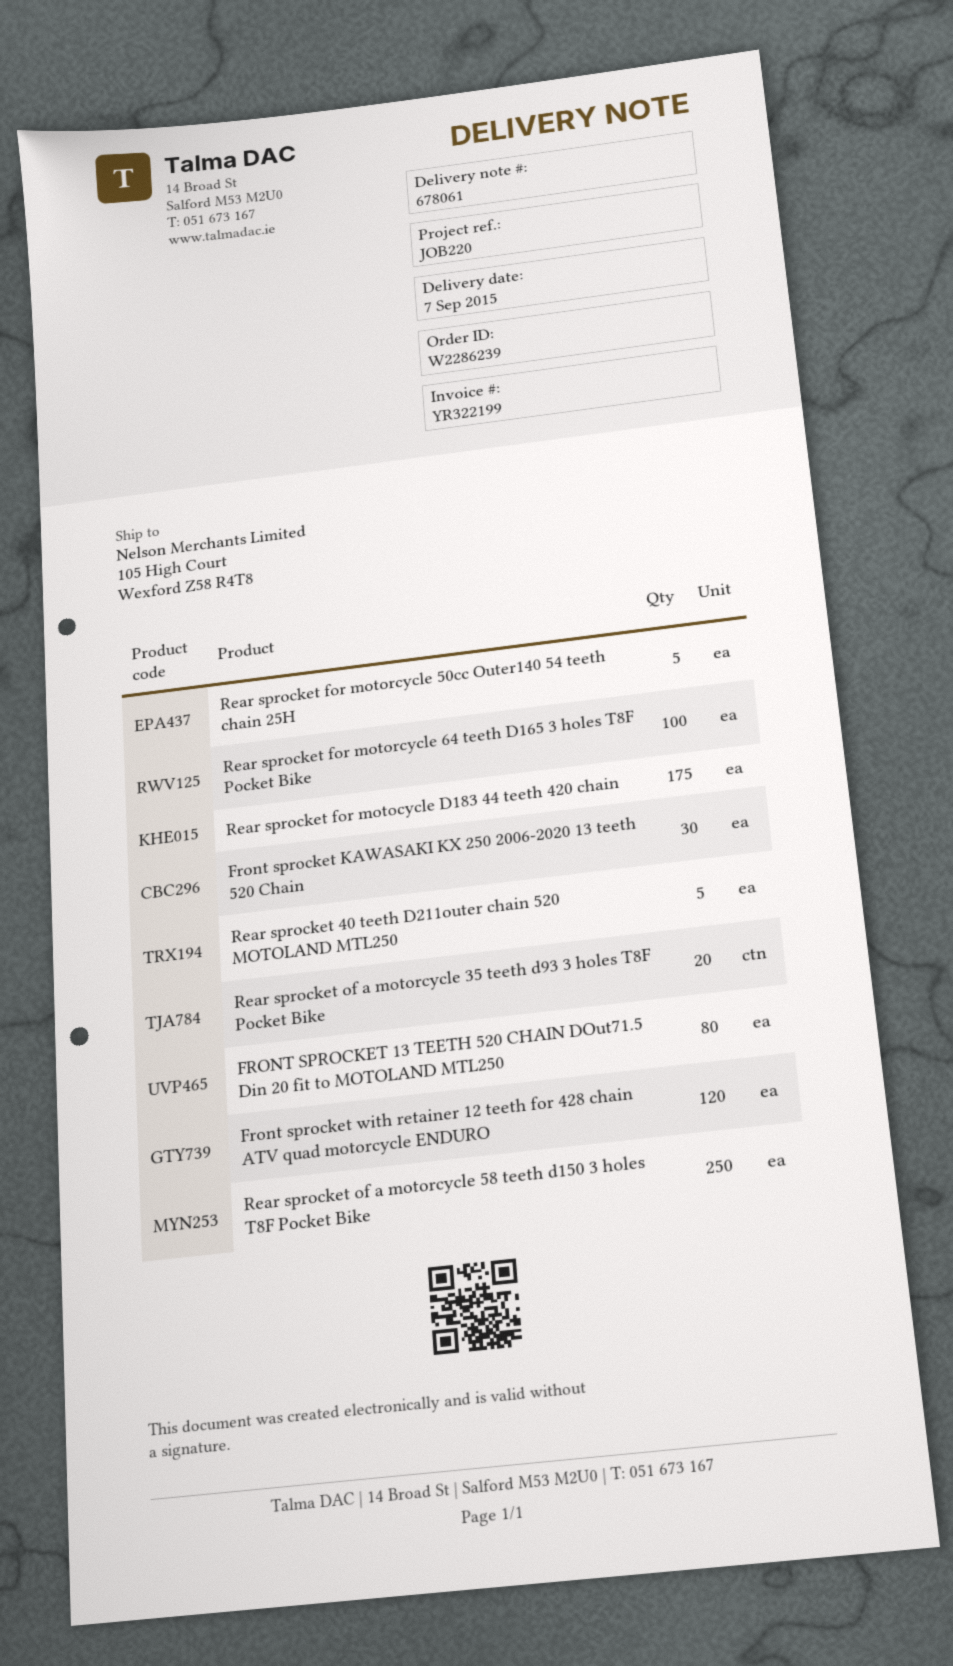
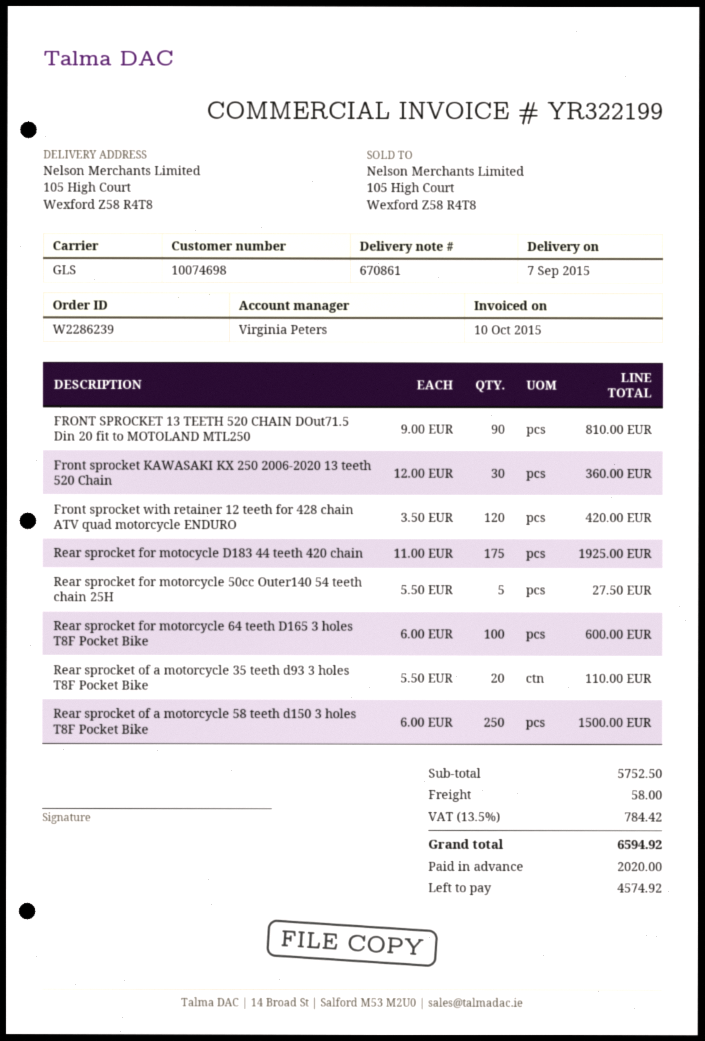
delivery note number: 678061 -> 670861
Rear sprocket 40 teeth D211outer chain 520 MOTOLAND MTL250: 5 -> none
FRONT SPROCKET 13 TEETH 520 CHAIN DOut71.5 Din 20 fit to MOTOLAND MTL250: 80 -> 90

